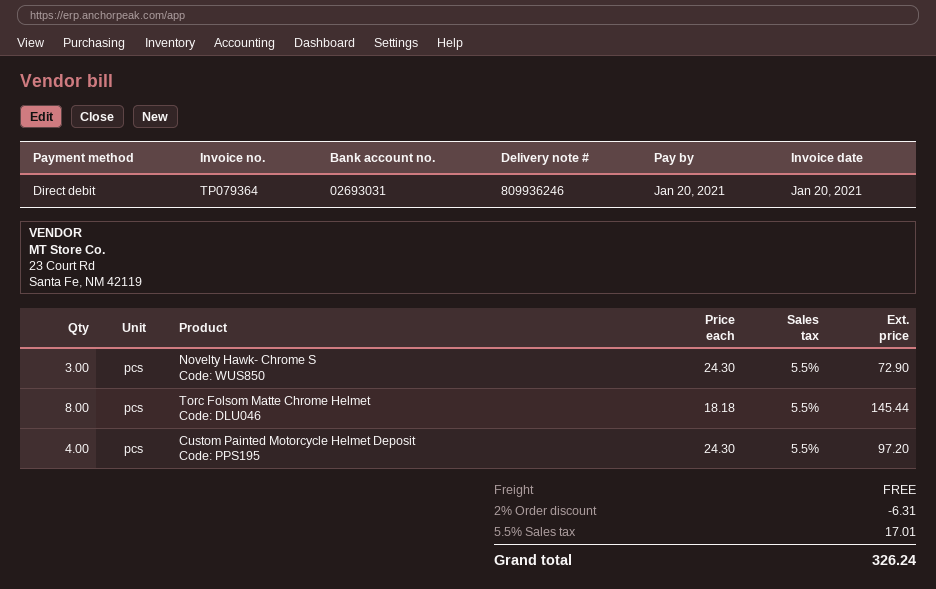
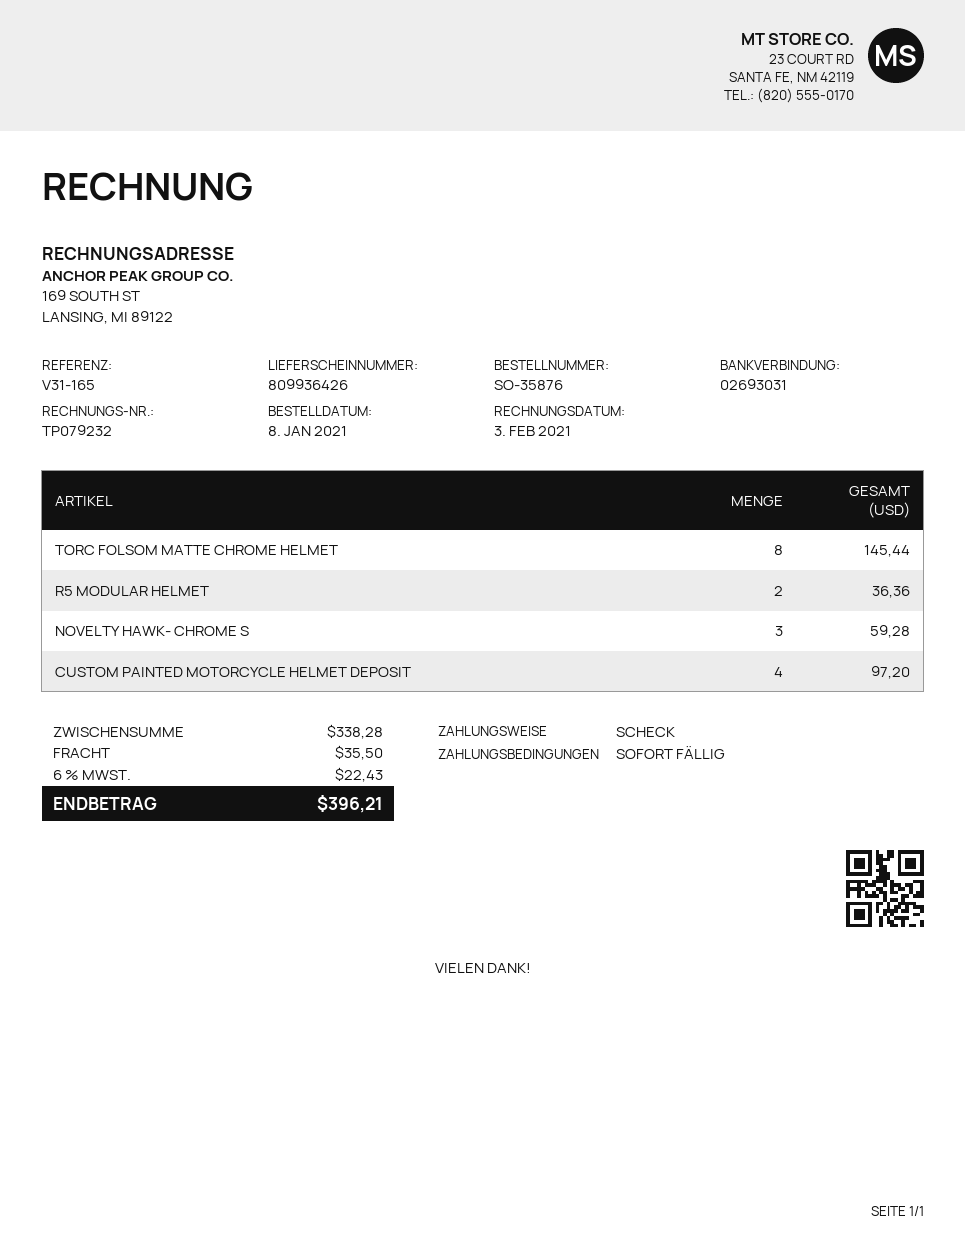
delivery note number: 809936246 -> 809936426
invoice number: TP079364 -> TP079232
invoice date: 2021-01-20 -> 2021-02-03
payment method: direct debit -> cheque
Novelty Hawk- Chrome S: 3 for 72.90 -> 3 for 59.28
R5 MODULAR HELMET: none -> 2 for 36.36
discount: 2% = 6.31 -> none
shipping: 0.00 -> 35.50
tax: 5.5% = 17.01 -> 6% = 22.43
total: 326.24 -> 396.21

